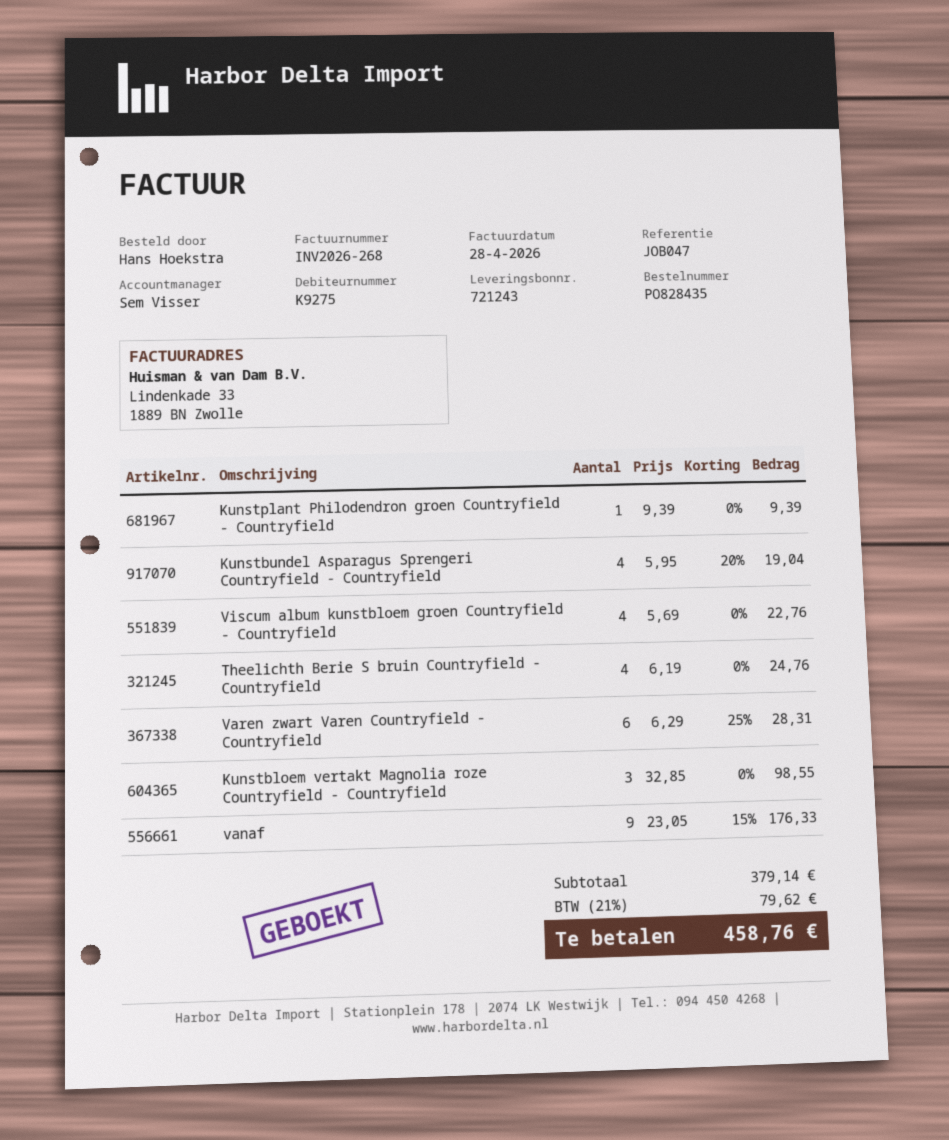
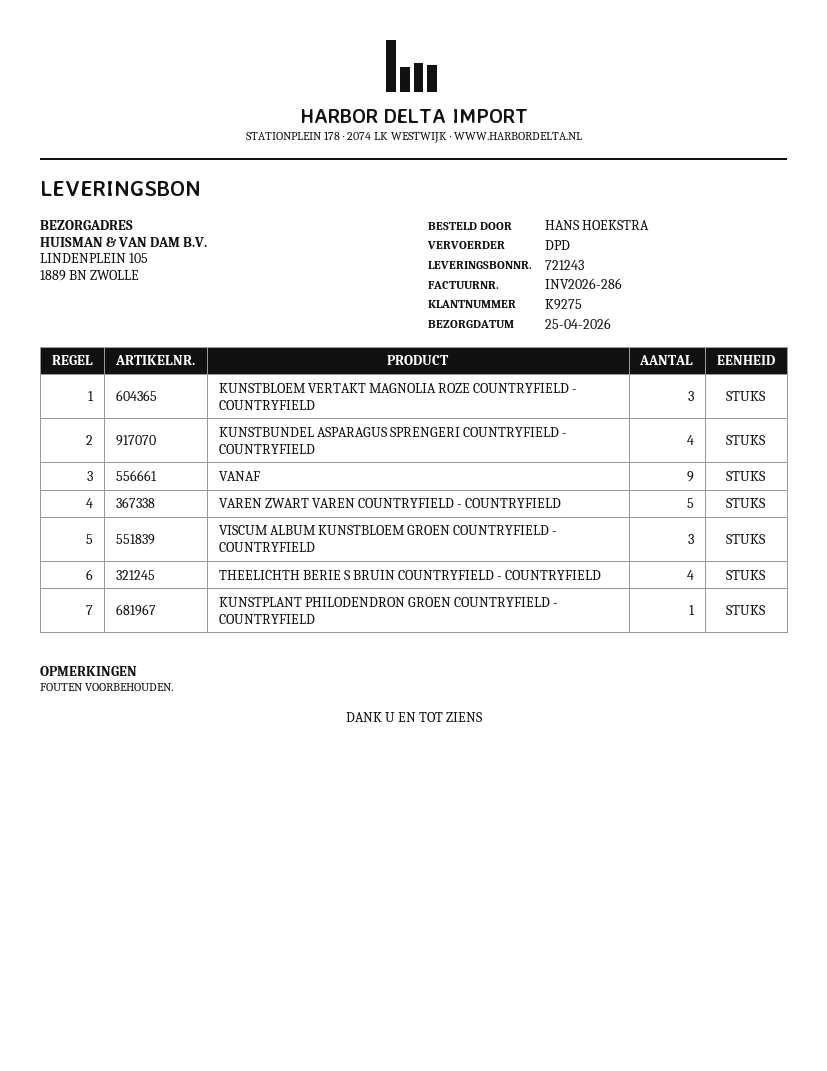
invoice number: INV2026-268 -> INV2026-286
Viscum album kunstbloem groen Countryfield - Countryfield: 4 -> 3
Varen zwart Varen Countryfield - Countryfield: 6 -> 5

